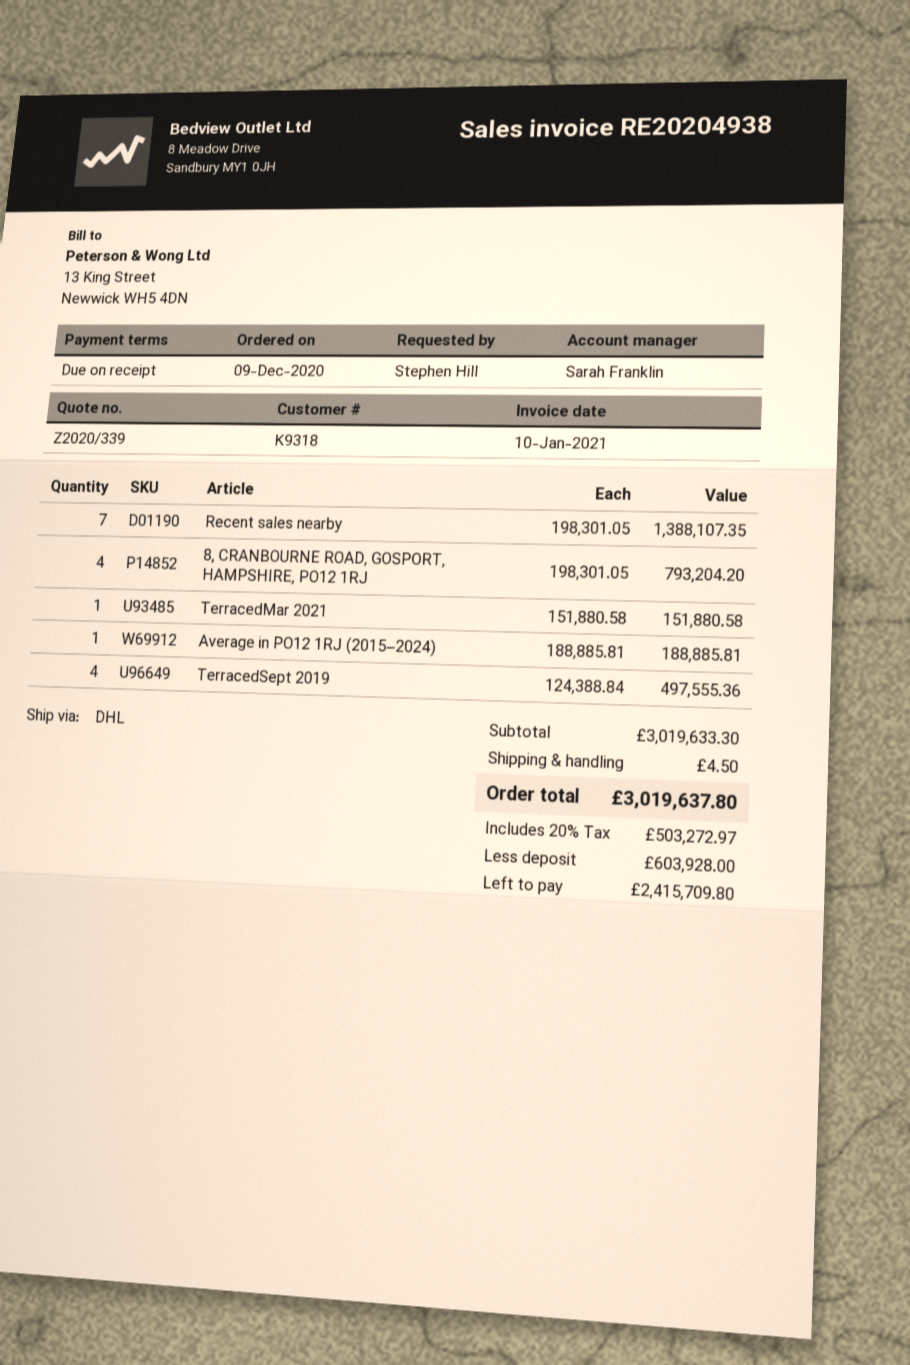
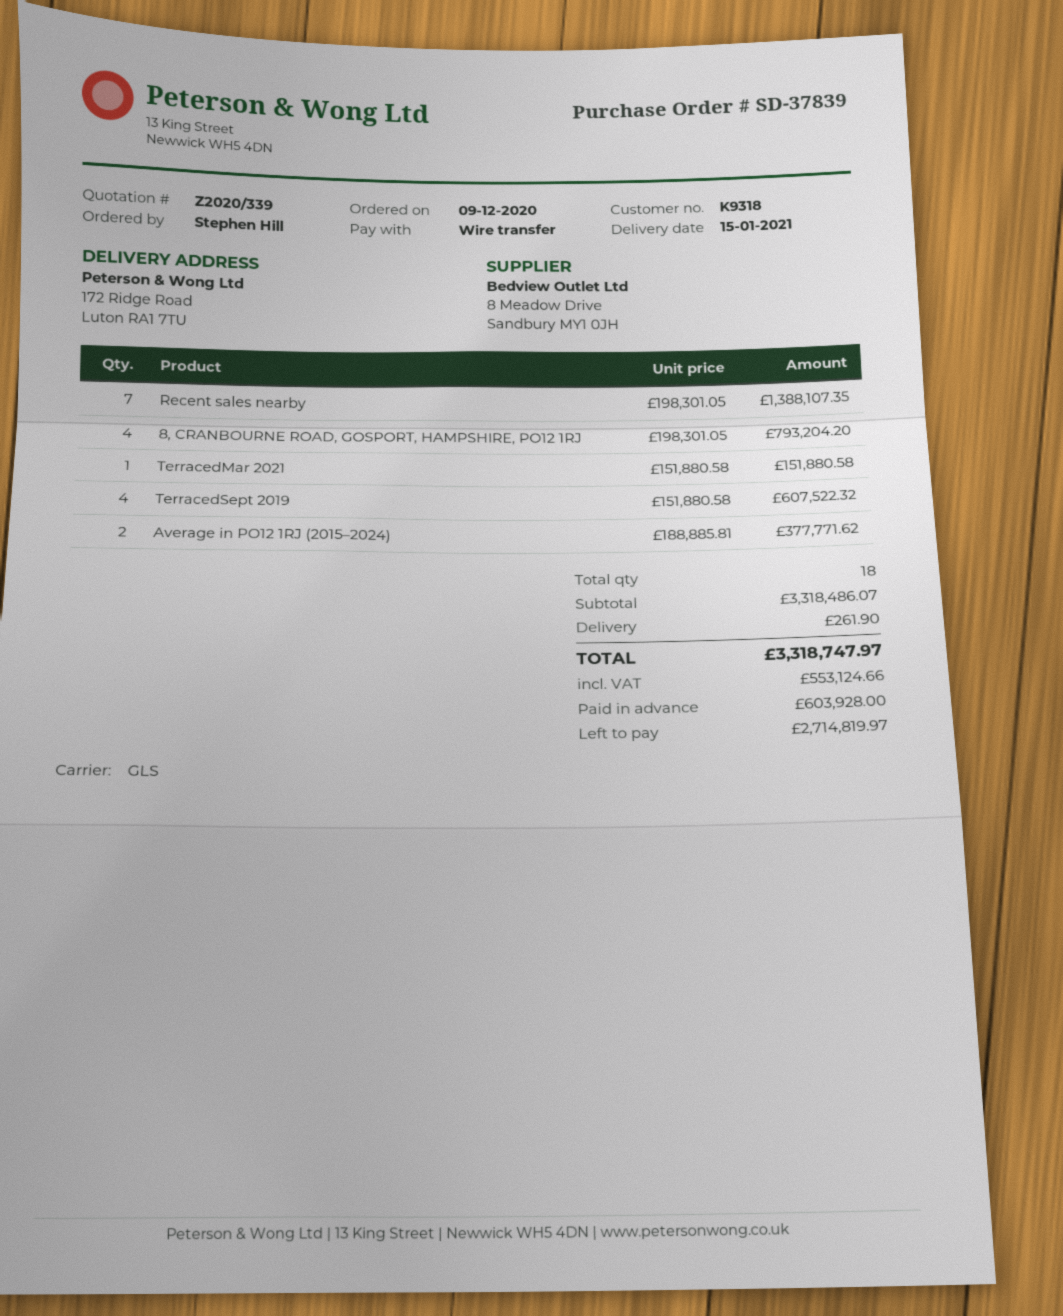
shipping method: DHL -> GLS
Average in PO12 1RJ (2015–2024): 1 x 188885.81 = 188885.81 -> 2 x 188885.81 = 377771.62
TerracedSept 2019: 4 x 124388.84 = 497555.36 -> 4 x 151880.58 = 607522.32
subtotal: 3019633.30 -> 3318486.07
shipping: 4.50 -> 261.90
tax: 503272.97 -> 553124.66
total: 3019637.80 -> 3318747.97
balance: 2415709.80 -> 2714819.97

